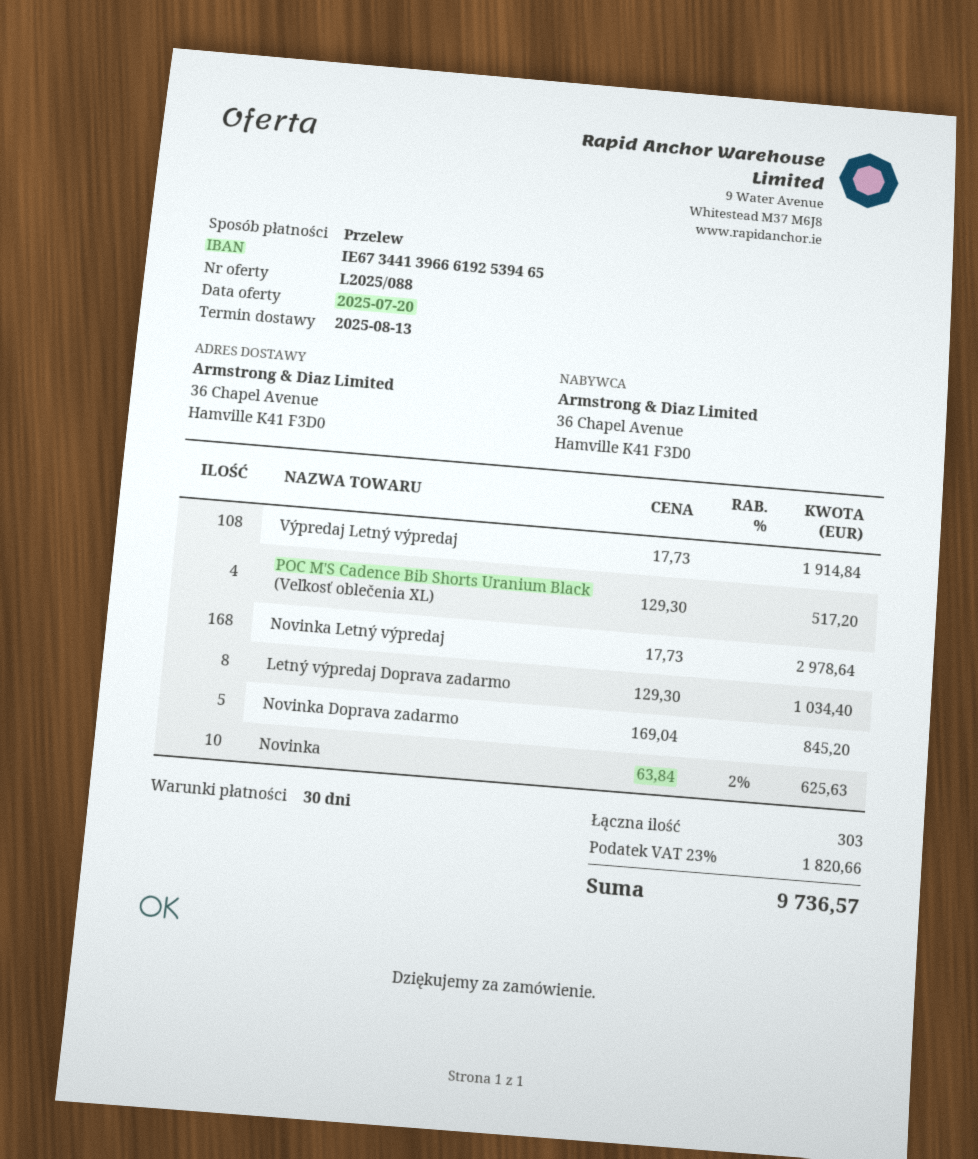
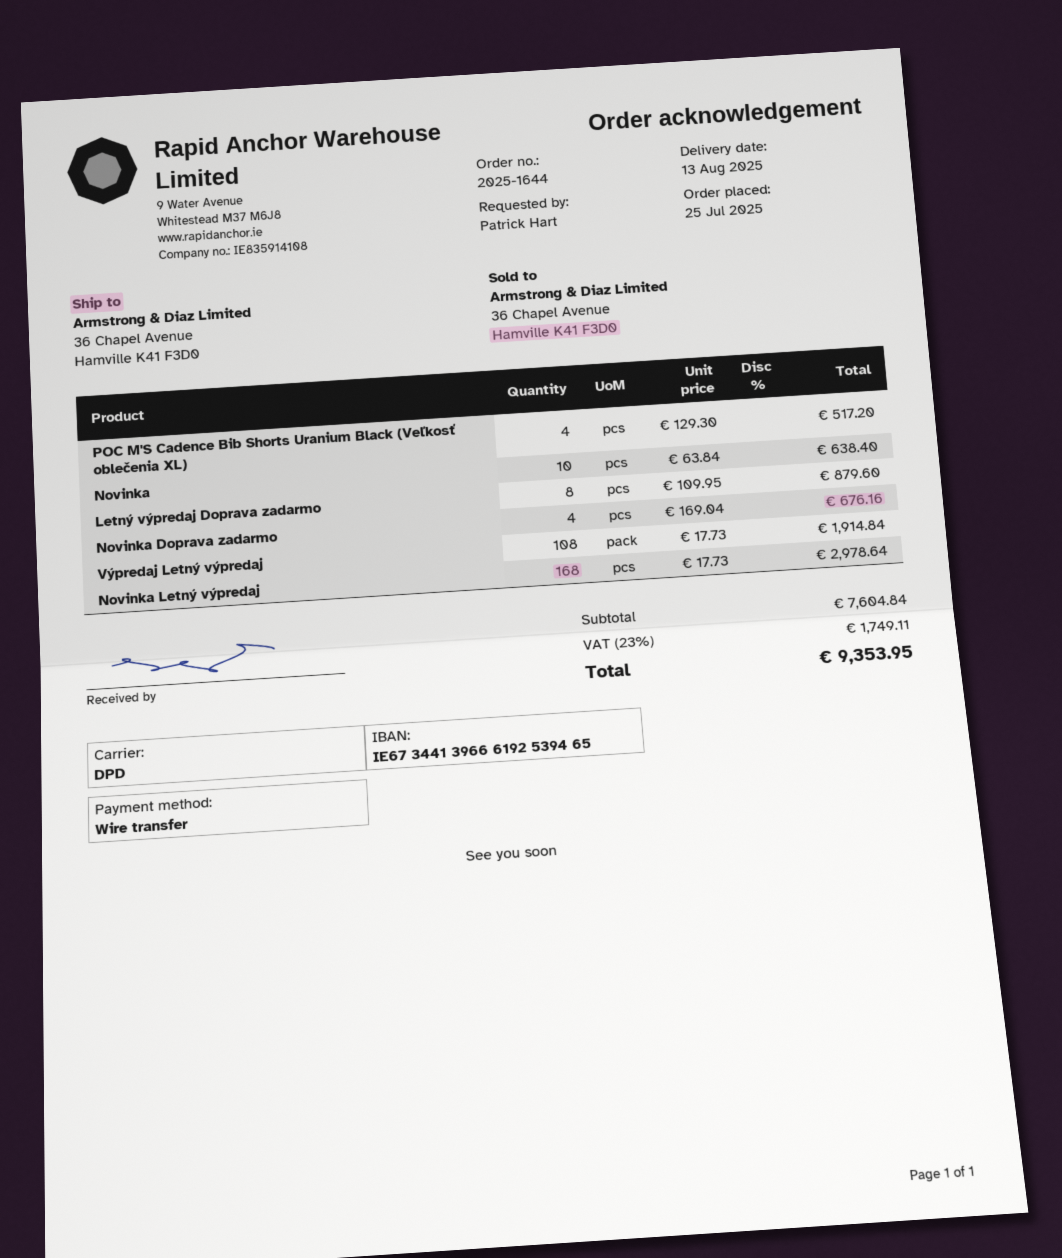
Letný výpredaj Doprava zadarmo: 8 x 129.30 = 1034.40 -> 8 x 109.95 = 879.60
Novinka Doprava zadarmo: 5 x 169.04 = 845.20 -> 4 x 169.04 = 676.16
Novinka: 10 x 63.84 - 2% = 625.63 -> 10 x 63.84 = 638.40
tax: 23% = 1820.66 -> 23% = 1749.11
total: 9736.57 -> 9353.95

